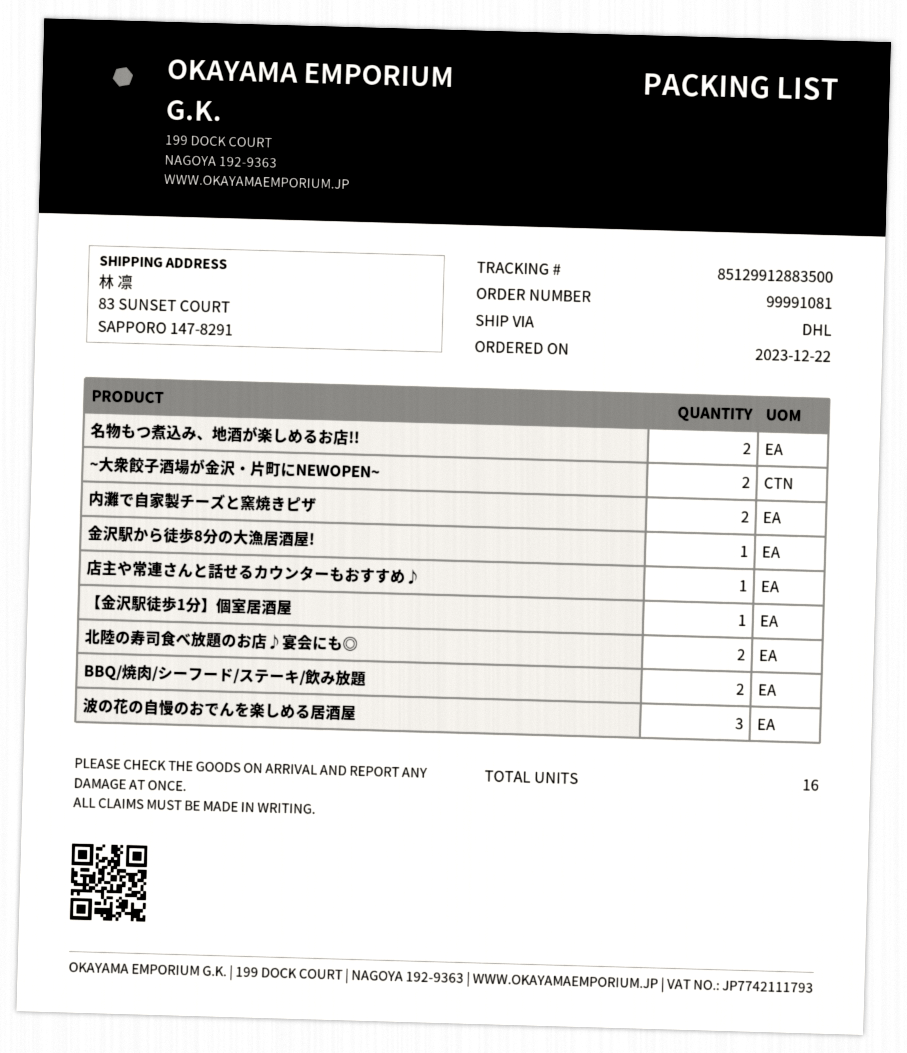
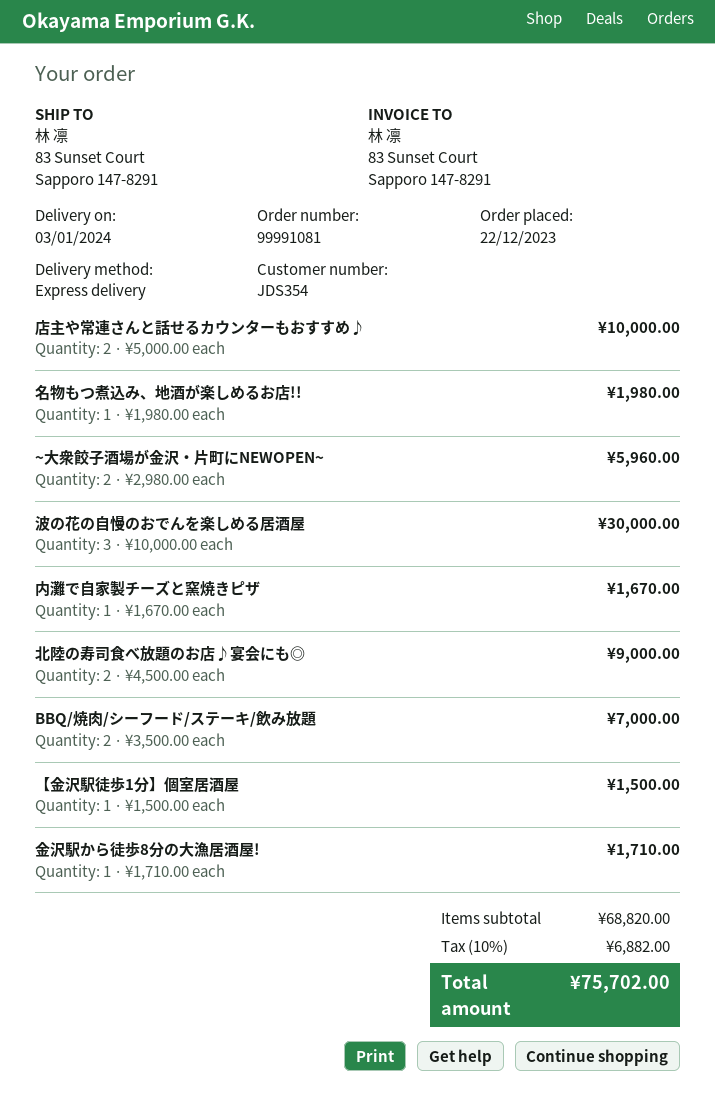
shipping method: DHL -> express
名物もつ煮込み、地酒が楽しめるお店!!: 2 -> 1
内灘で自家製チーズと窯焼きピザ: 2 -> 1
店主や常連さんと話せるカウンターもおすすめ♪: 1 -> 2

